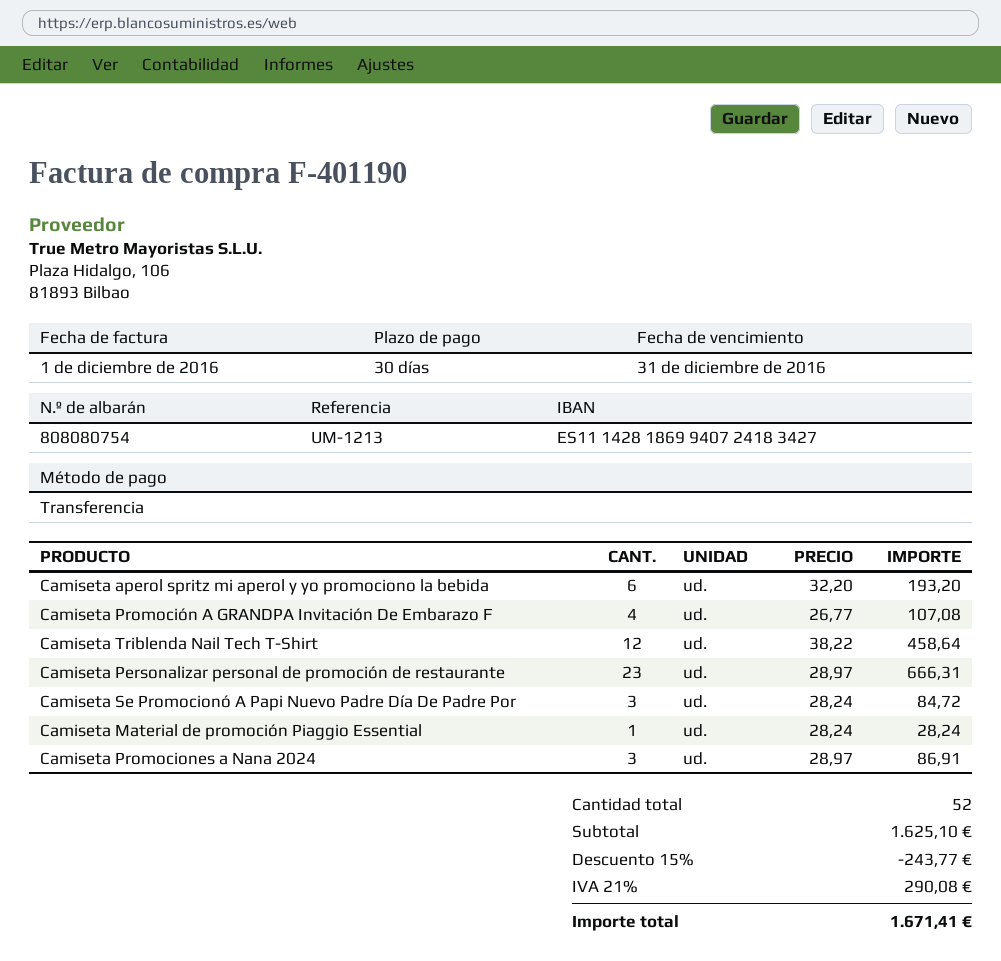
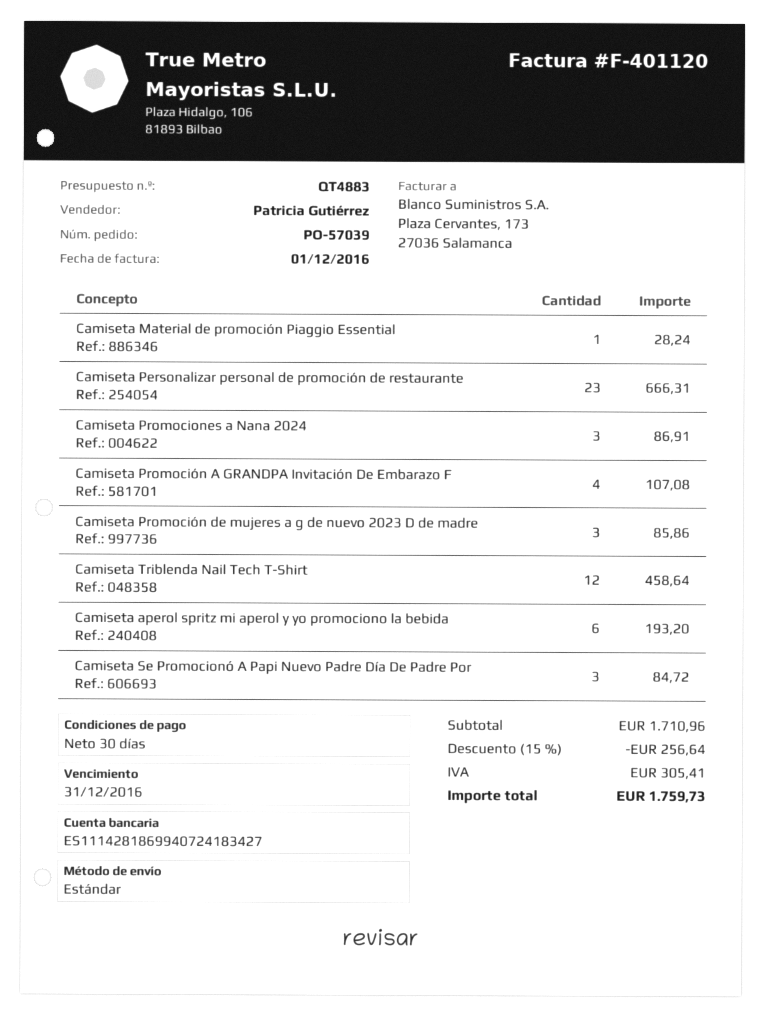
invoice number: F-401190 -> F-401120
Camiseta Promoción de mujeres a g de nuevo 2023 D de madre: none -> 3 for 85.86
subtotal: 1625.10 -> 1710.96
discount: 15% = 243.77 -> 15% = 256.64
tax: 290.08 -> 305.41
total: 1671.41 -> 1759.73

